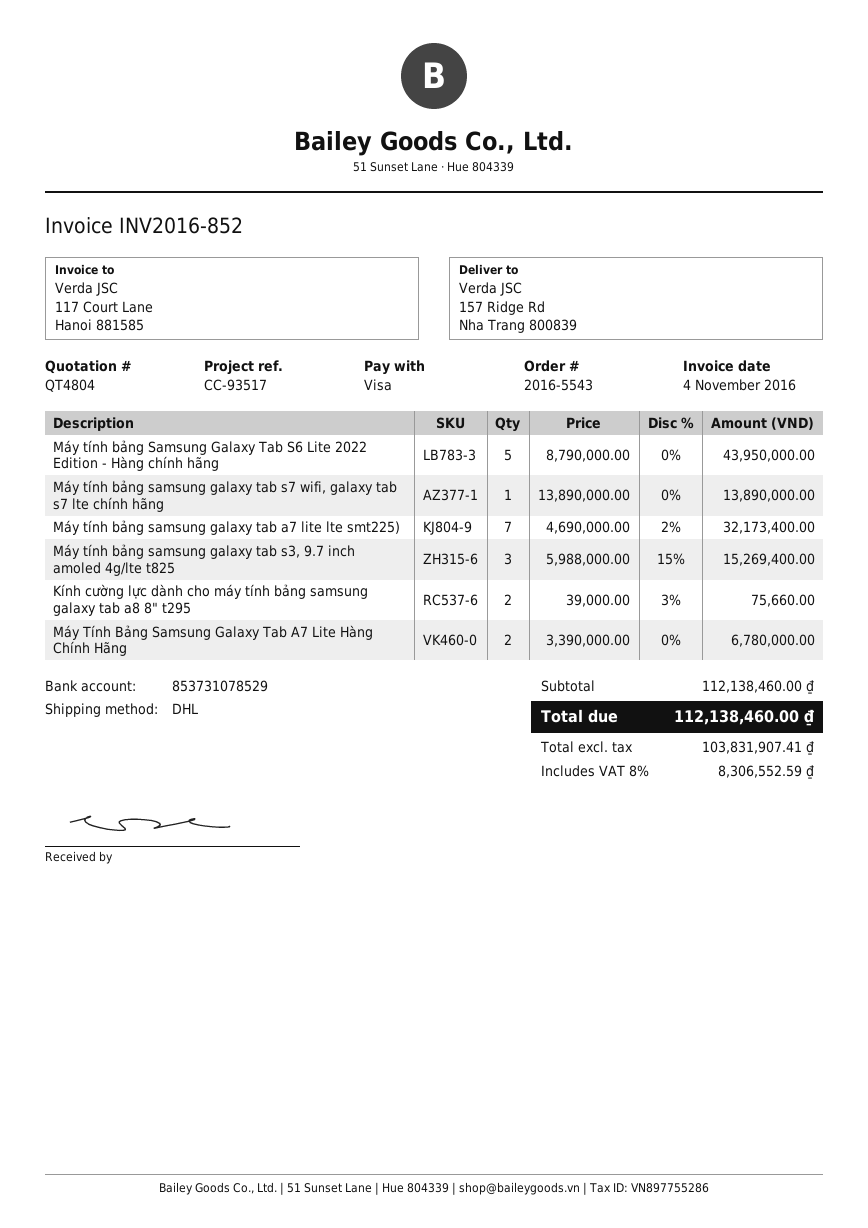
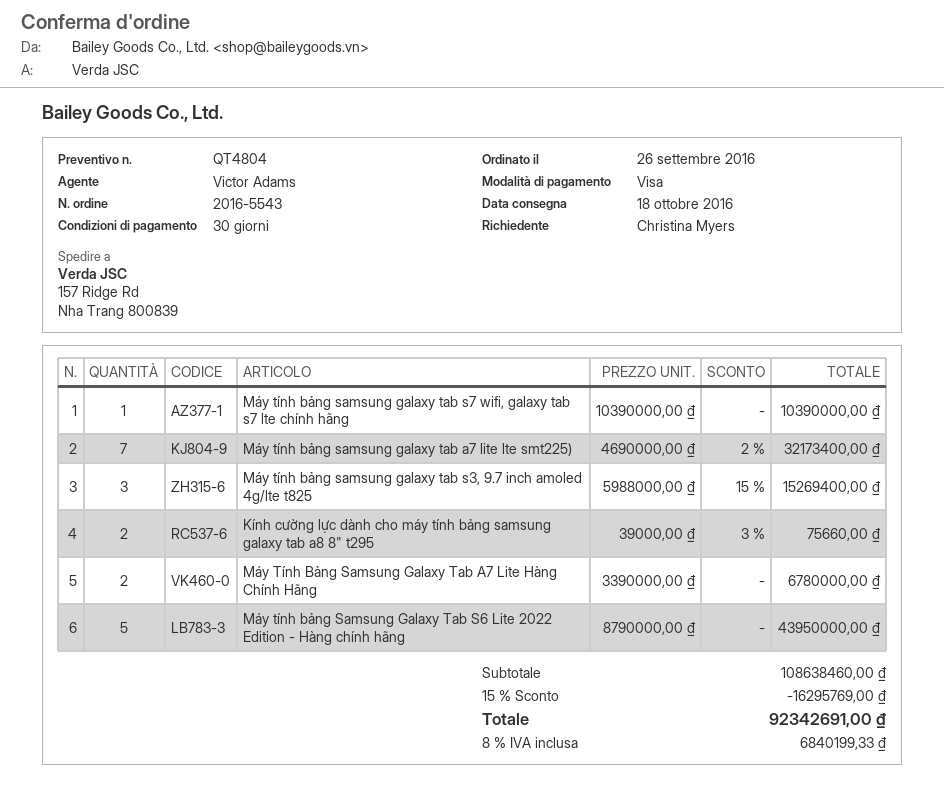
Máy tính bảng samsung galaxy tab s7 wifi, galaxy tab s7 lte chính hãng: 1 x 13890000.00 = 13890000.00 -> 1 x 10390000.00 = 10390000.00
subtotal: 112138460.00 -> 108638460.00
discount: none -> 15% = 16295769.00
tax: 8% = 8306552.59 -> 8% = 6840199.33
total: 112138460.00 -> 92342691.00

